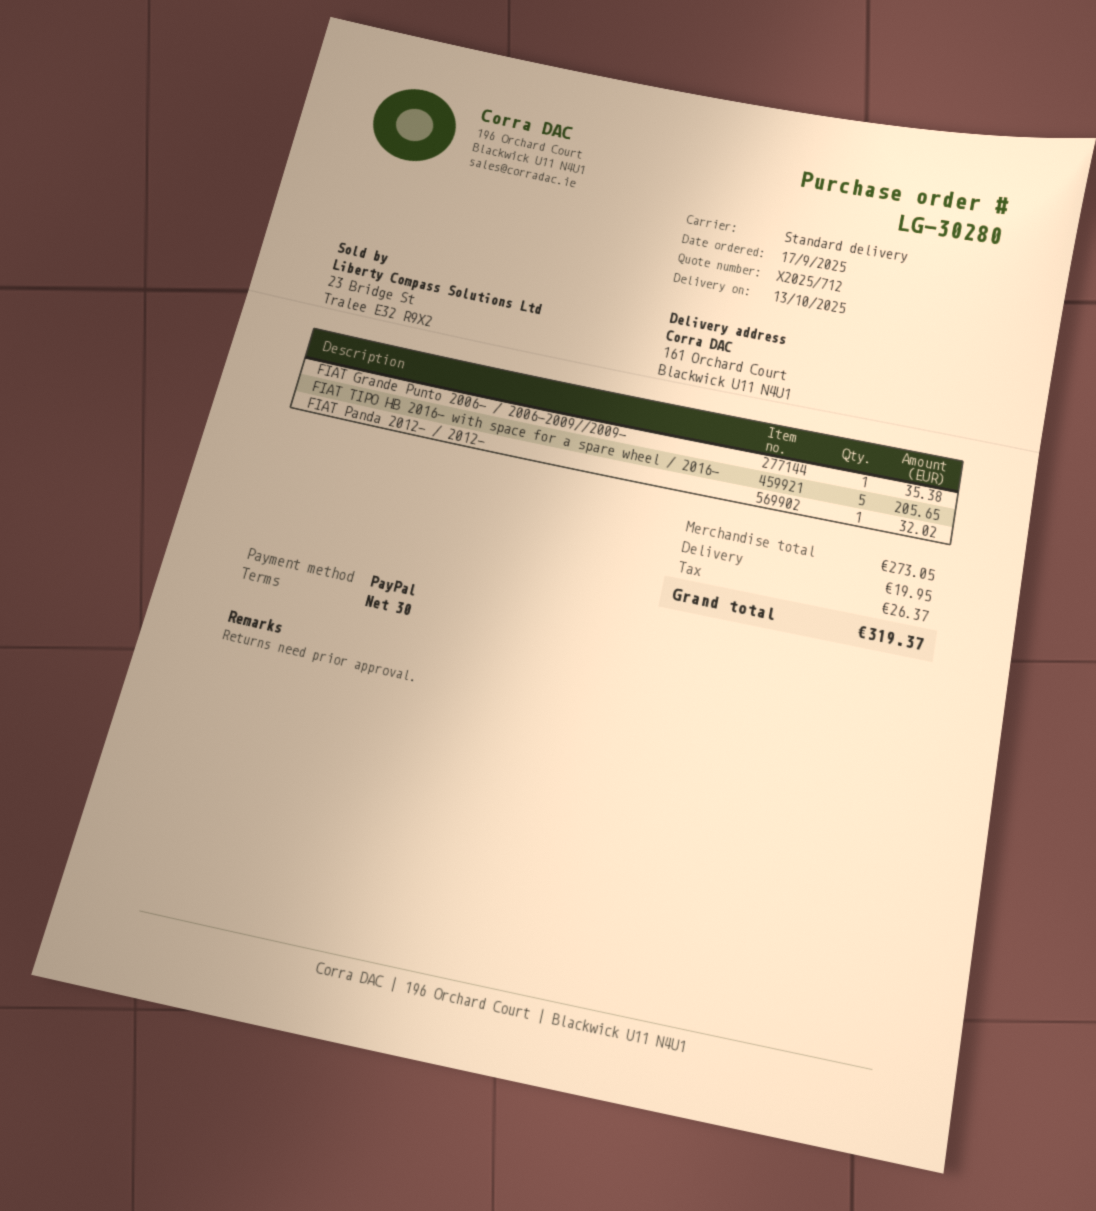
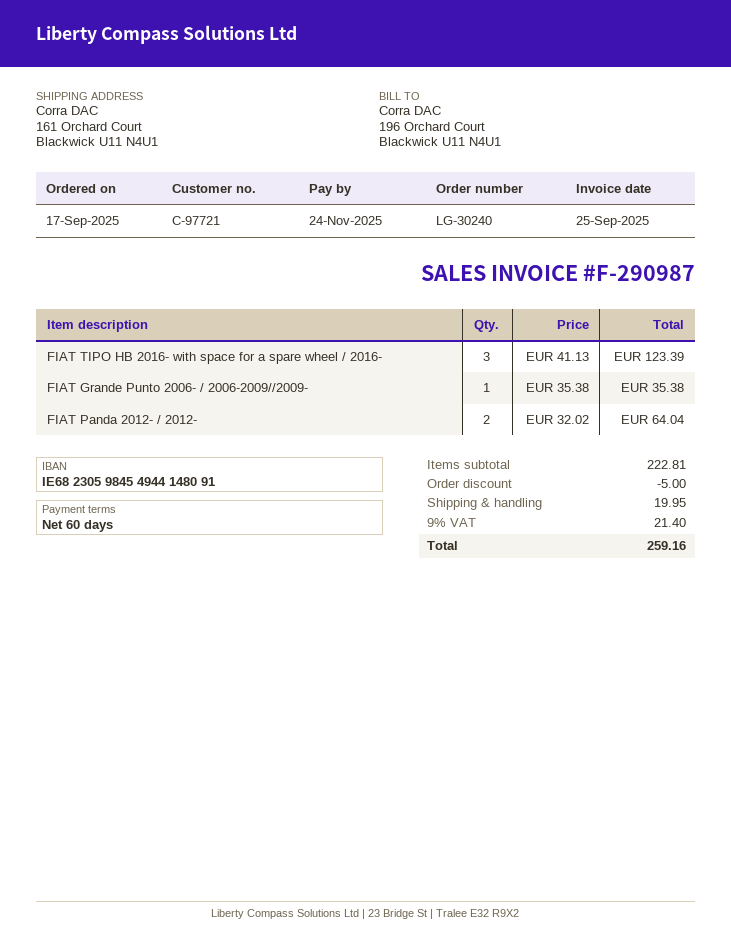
order number: LG-30280 -> LG-30240
payment terms: 30 days -> 60 days
FIAT TIPO HB 2016- with space for a spare wheel / 2016-: 5 for 205.65 -> 3 for 123.39
FIAT Panda 2012- / 2012-: 1 for 32.02 -> 2 for 64.04
subtotal: 273.05 -> 222.81
discount: none -> 5.00
tax: 26.37 -> 21.40
total: 319.37 -> 259.16

